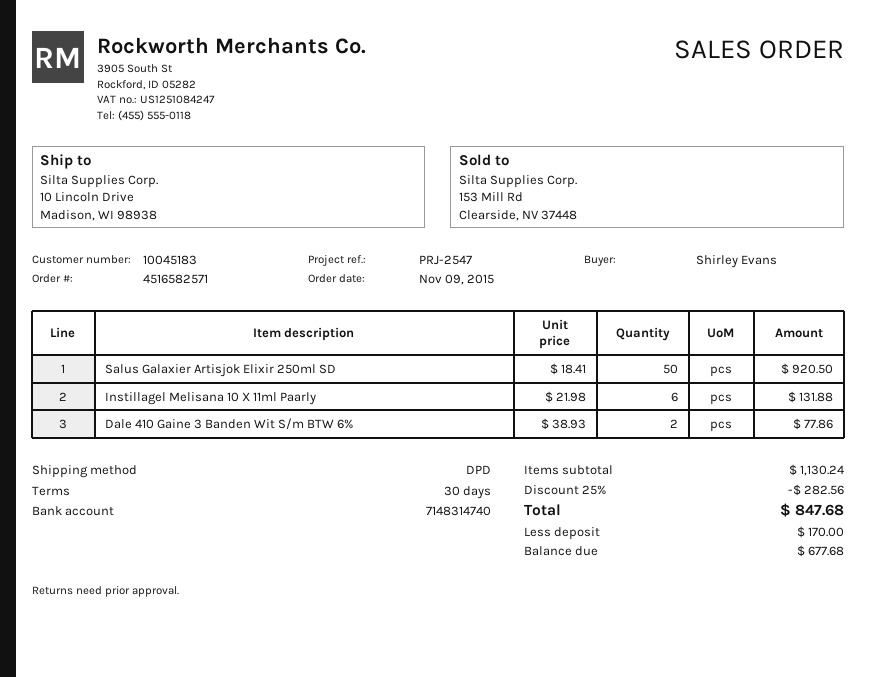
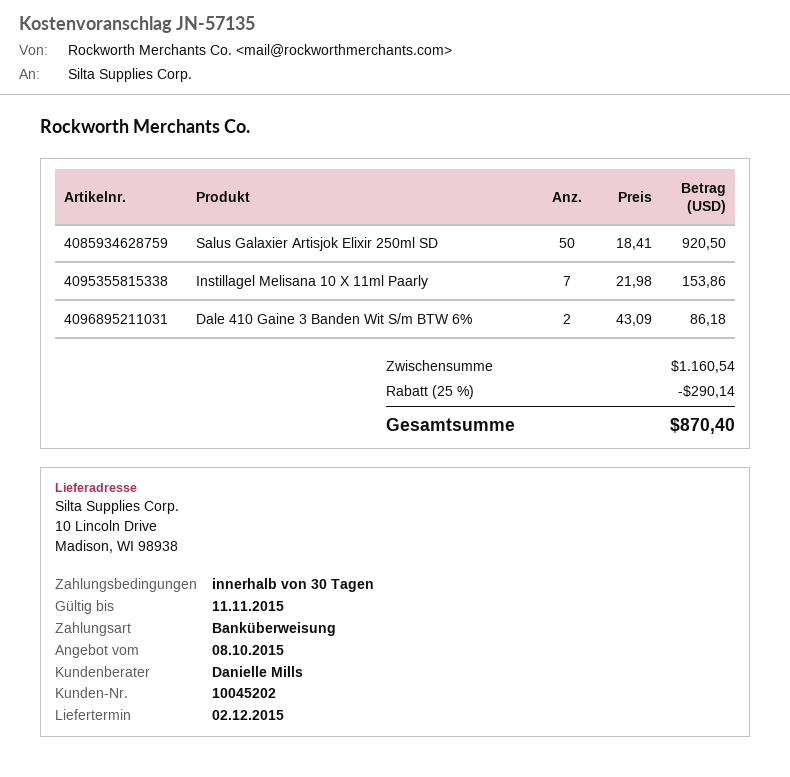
customer number: 10045183 -> 10045202
Instillagel Melisana 10 X 11ml Paarly: 6 x 21.98 = 131.88 -> 7 x 21.98 = 153.86
Dale 410 Gaine 3 Banden Wit S/m BTW 6%: 2 x 38.93 = 77.86 -> 2 x 43.09 = 86.18
subtotal: 1130.24 -> 1160.54
discount: 25% = 282.56 -> 25% = 290.14
total: 847.68 -> 870.40

